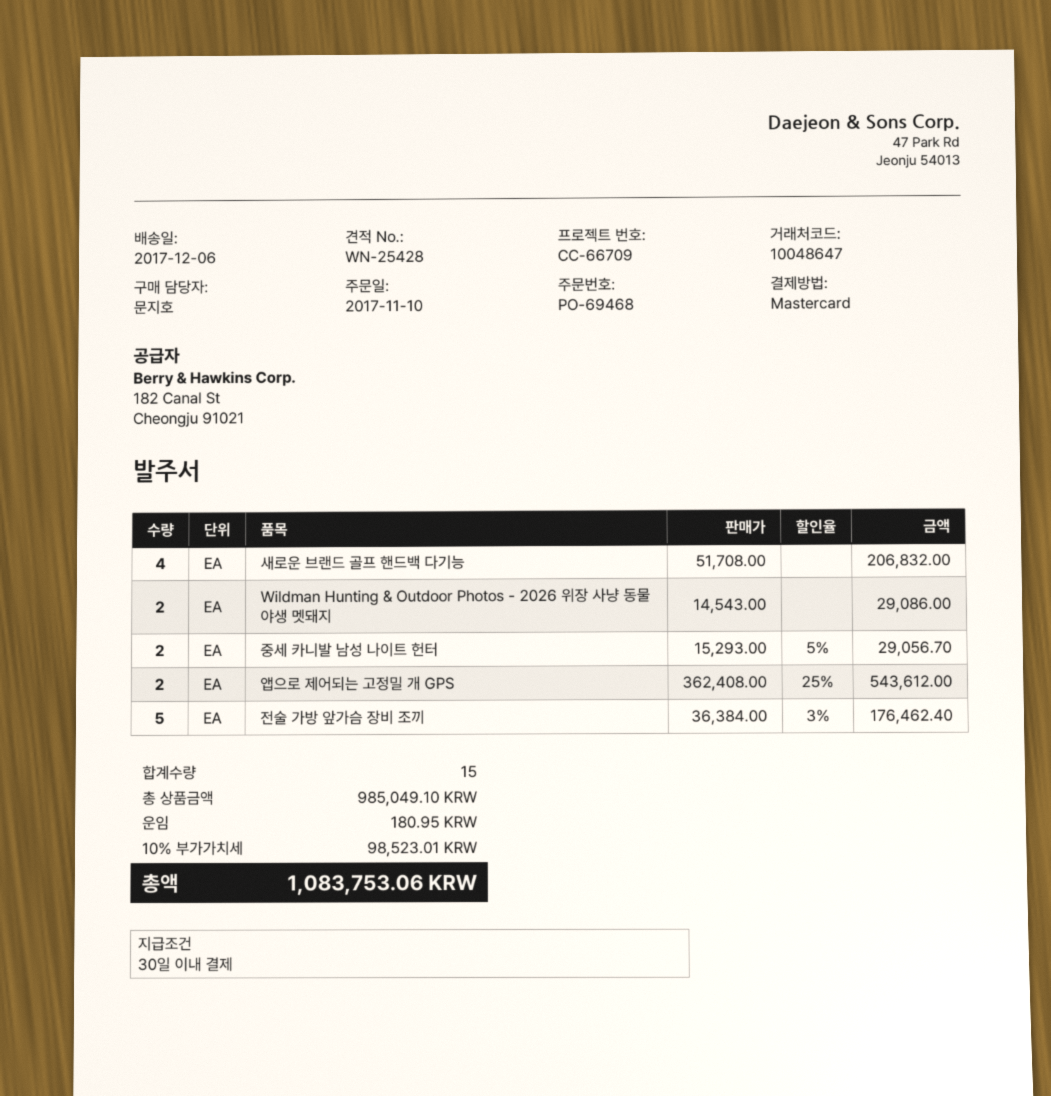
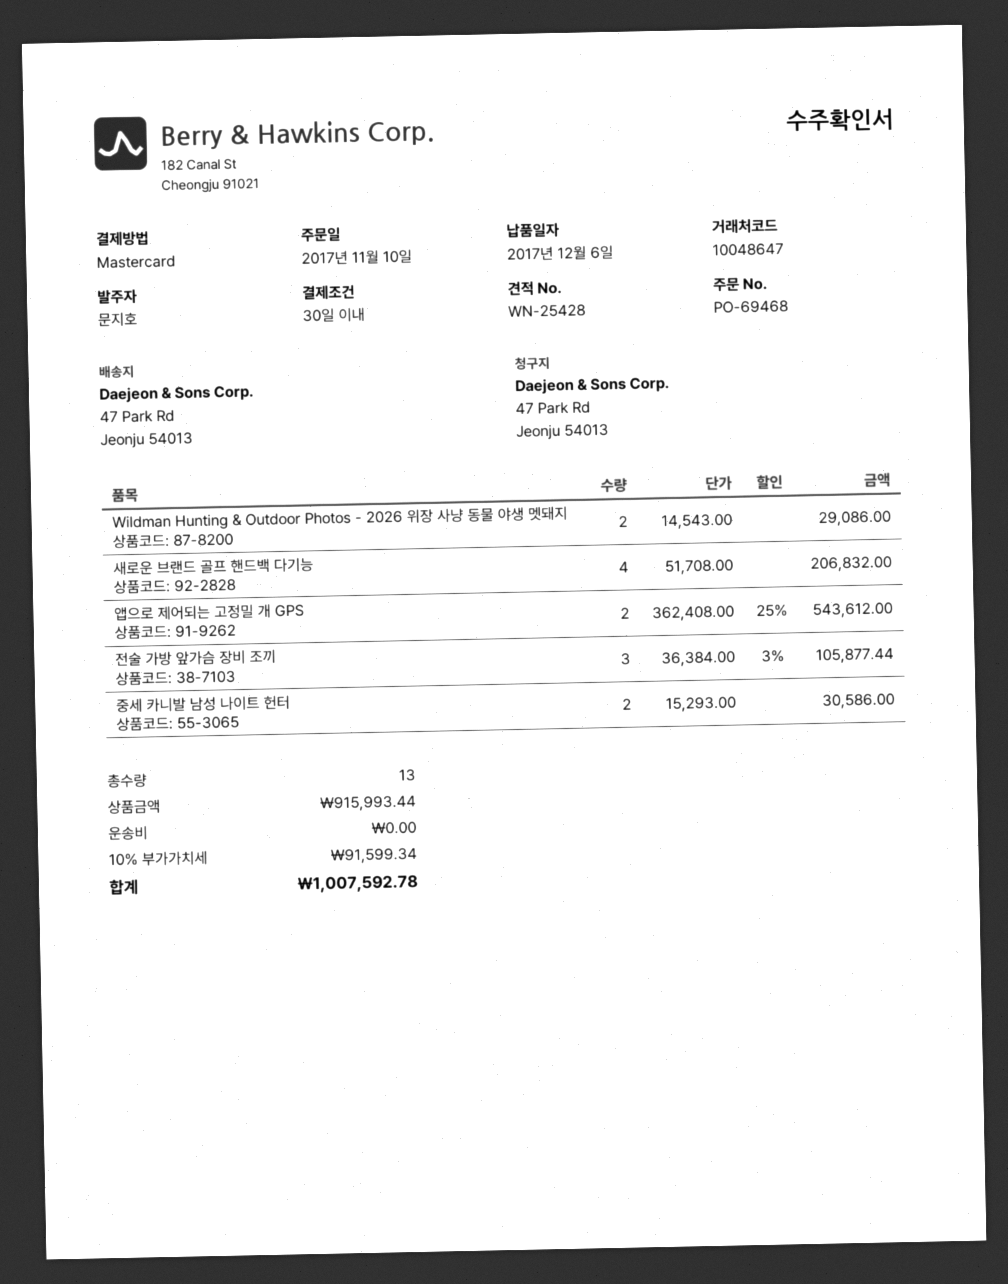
중세 카니발 남성 나이트 헌터: 2 x 15293.00 - 5% = 29056.70 -> 2 x 15293.00 = 30586.00
전술 가방 앞가슴 장비 조끼: 5 x 36384.00 - 3% = 176462.40 -> 3 x 36384.00 - 3% = 105877.44
total quantity: 15 -> 13
subtotal: 985049.10 -> 915993.44
shipping: 180.95 -> 0.00
tax: 10% = 98523.01 -> 10% = 91599.34
total: 1083753.06 -> 1007592.78

